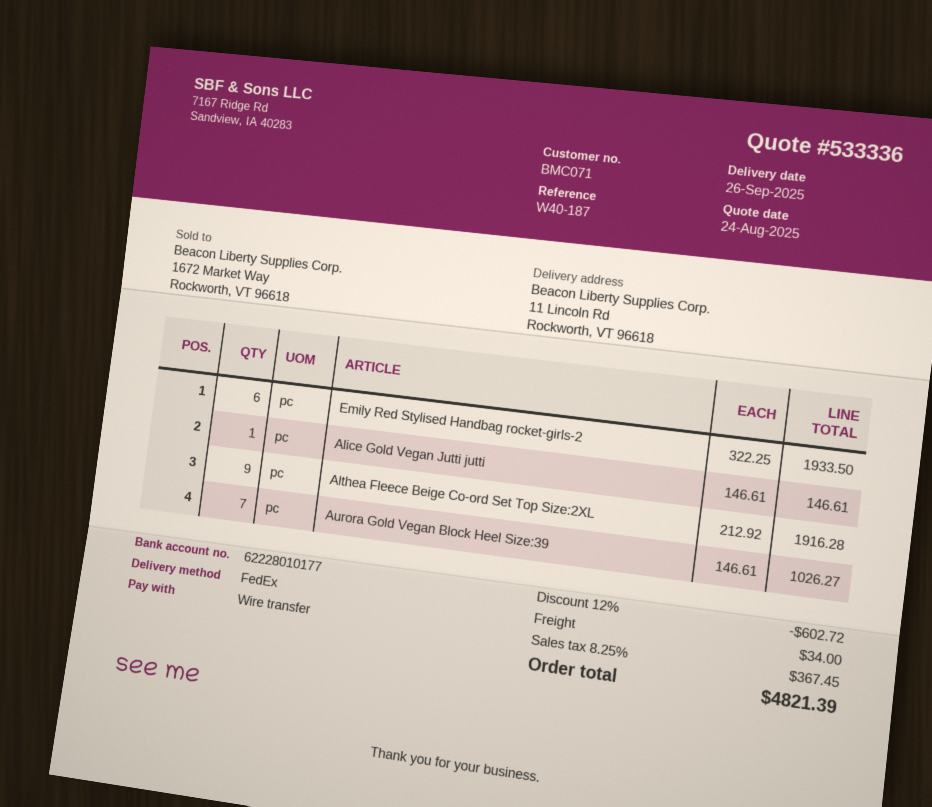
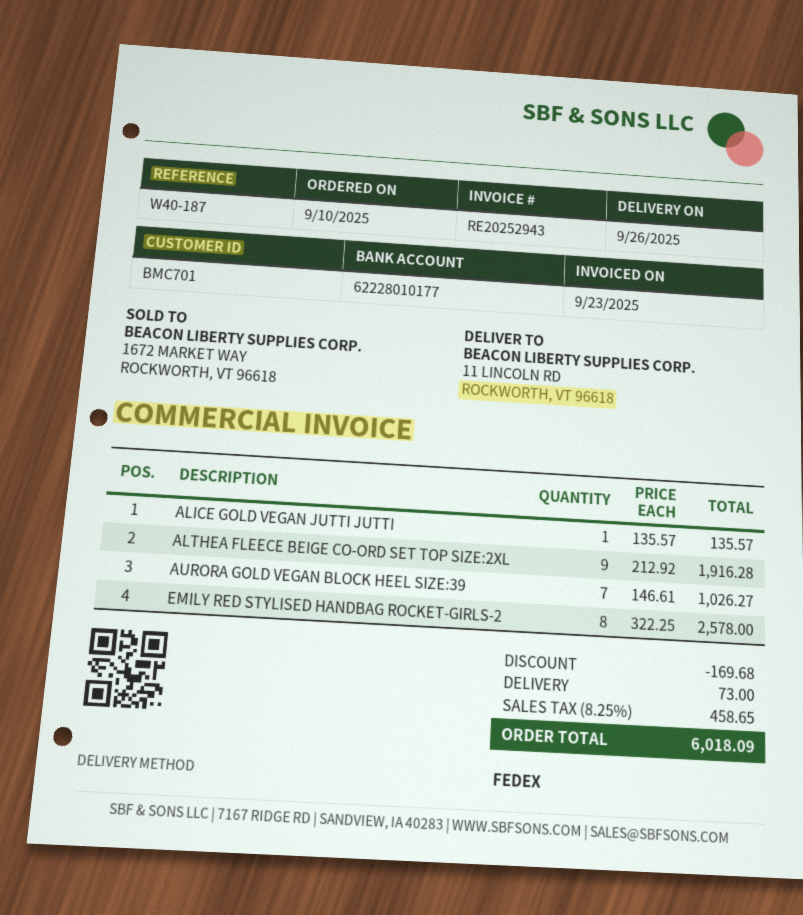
customer number: BMC071 -> BMC701
Emily Red Stylised Handbag rocket-girls-2: 6 x 322.25 = 1933.50 -> 8 x 322.25 = 2578.00
Alice Gold Vegan Jutti jutti: 1 x 146.61 = 146.61 -> 1 x 135.57 = 135.57
discount: 602.72 -> 169.68
shipping: 34.00 -> 73.00
tax: 8.25% = 367.45 -> 8.25% = 458.65
total: 4821.39 -> 6018.09

